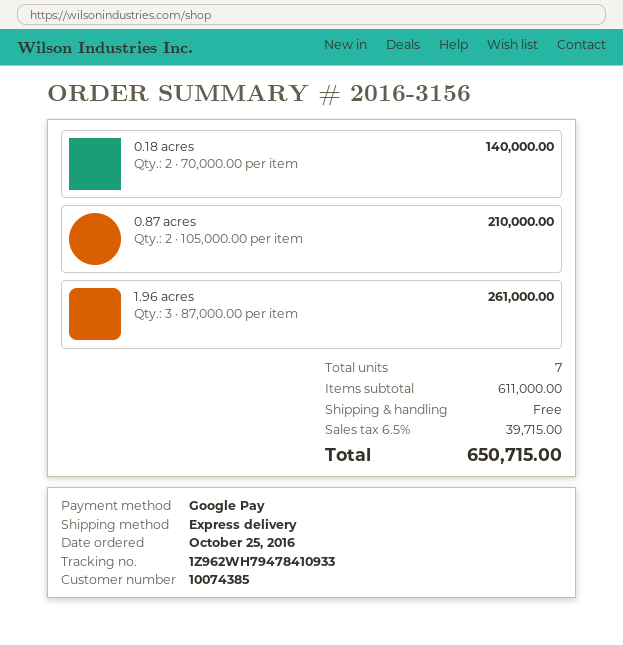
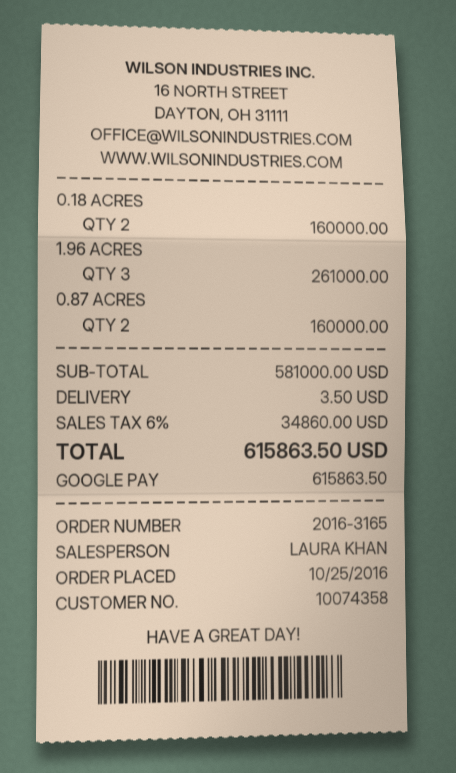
order number: 2016-3156 -> 2016-3165
customer number: 10074385 -> 10074358
0.18 acres: 2 for 140000.00 -> 2 for 160000.00
0.87 acres: 2 for 210000.00 -> 2 for 160000.00
subtotal: 611000.00 -> 581000.00
shipping: 0.00 -> 3.50
tax: 6.5% = 39715.00 -> 6% = 34860.00
total: 650715.00 -> 615863.50

